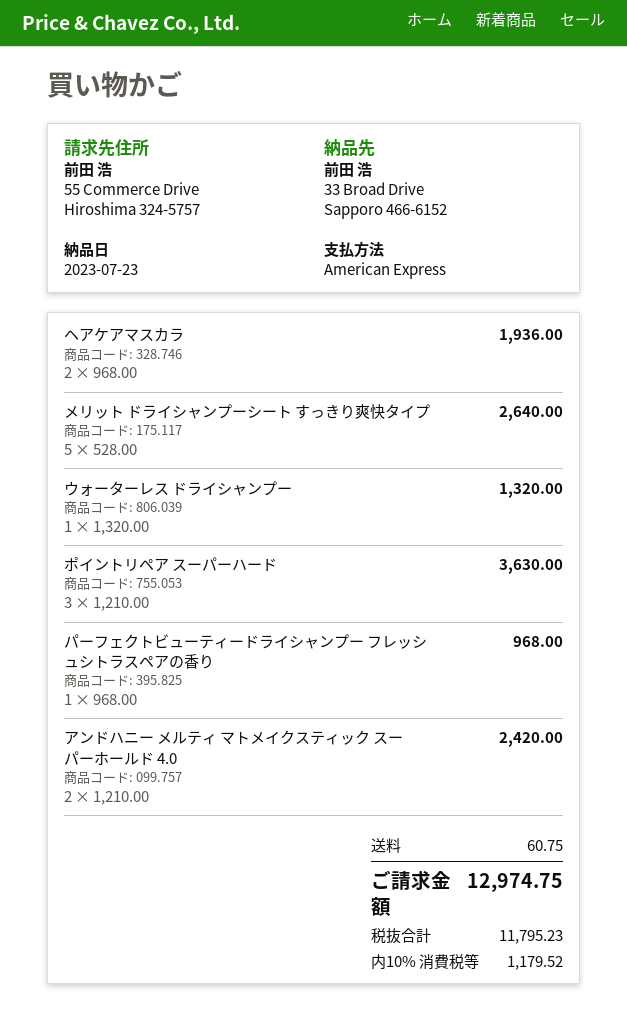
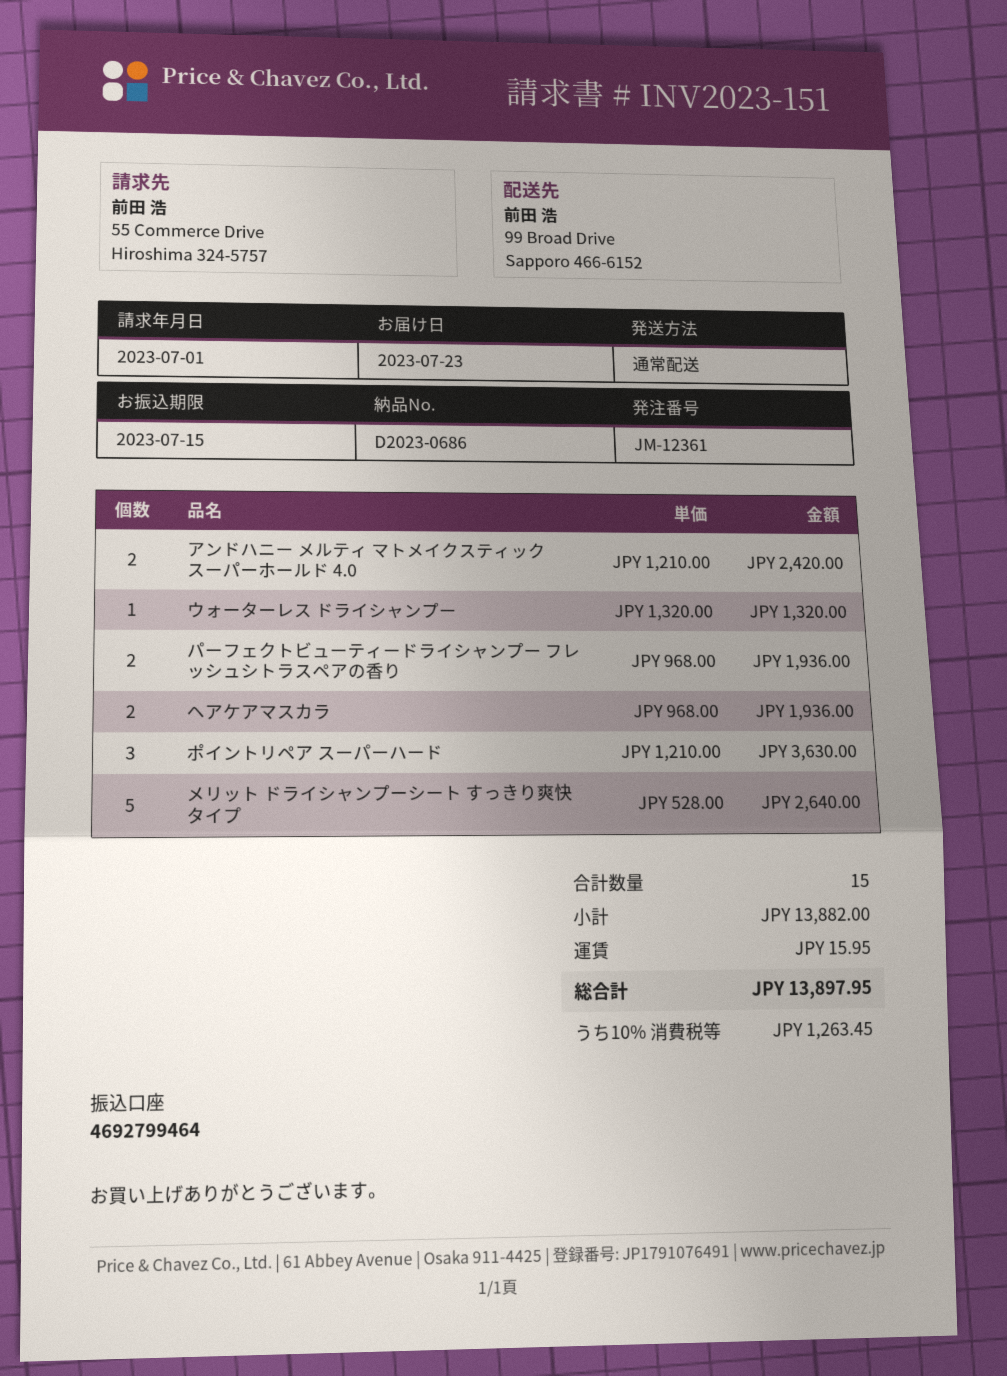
ship to: 33 Broad Drive, Sapporo 466-6152 -> 99 Broad Drive, Sapporo 466-6152
パーフェクトビューティードライシャンプー フレッシュシトラスペアの香り: 1 x 968.00 = 968.00 -> 2 x 968.00 = 1936.00
shipping: 60.75 -> 15.95
tax: 10% = 1179.52 -> 10% = 1263.45
total: 12974.75 -> 13897.95

